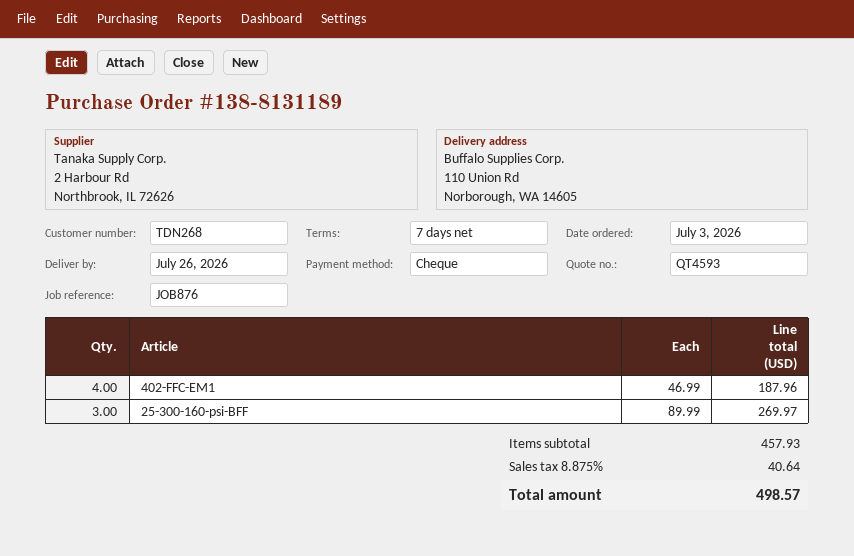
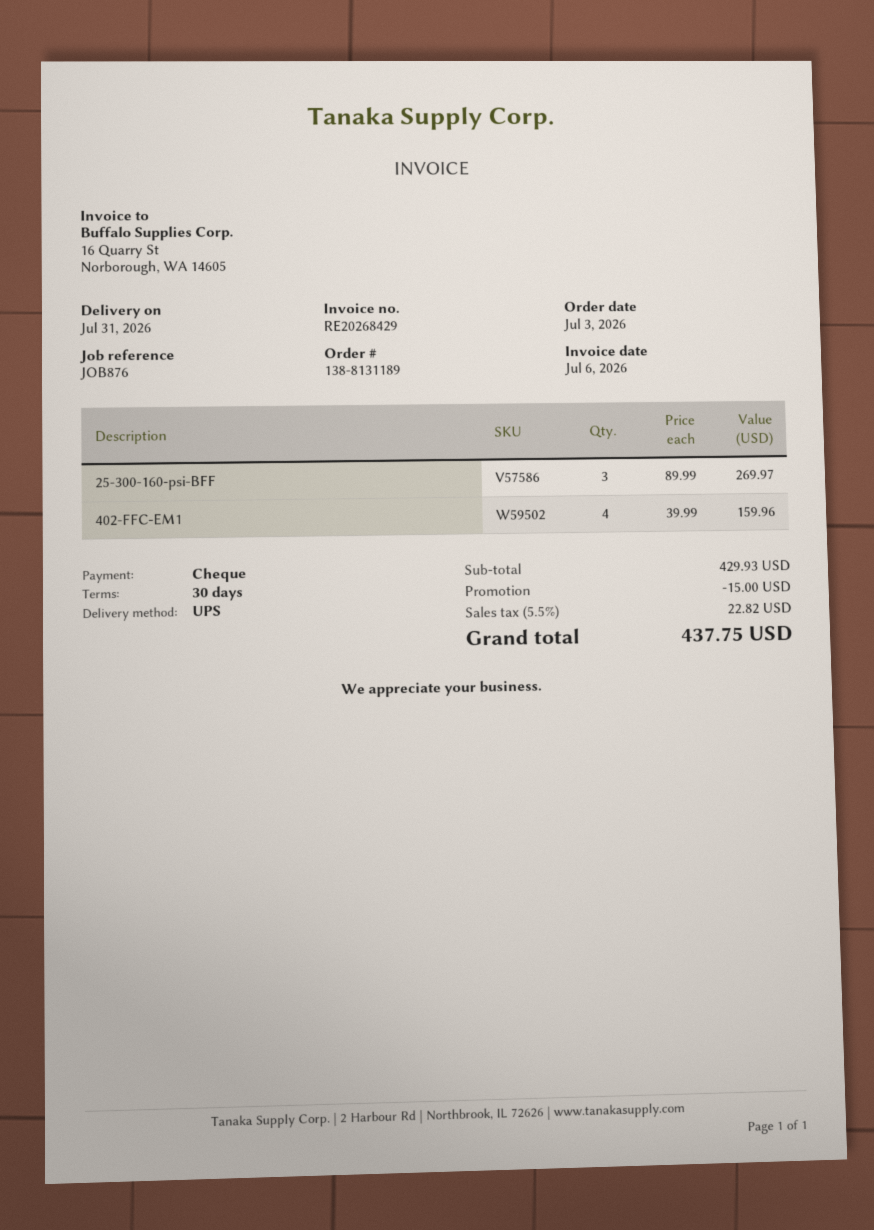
delivery date: 2026-07-26 -> 2026-07-31
payment terms: 7 days -> 30 days
402-FFC-EM1: 4 x 46.99 = 187.96 -> 4 x 39.99 = 159.96
subtotal: 457.93 -> 429.93
discount: none -> 15.00
tax: 8.875% = 40.64 -> 5.5% = 22.82
total: 498.57 -> 437.75

